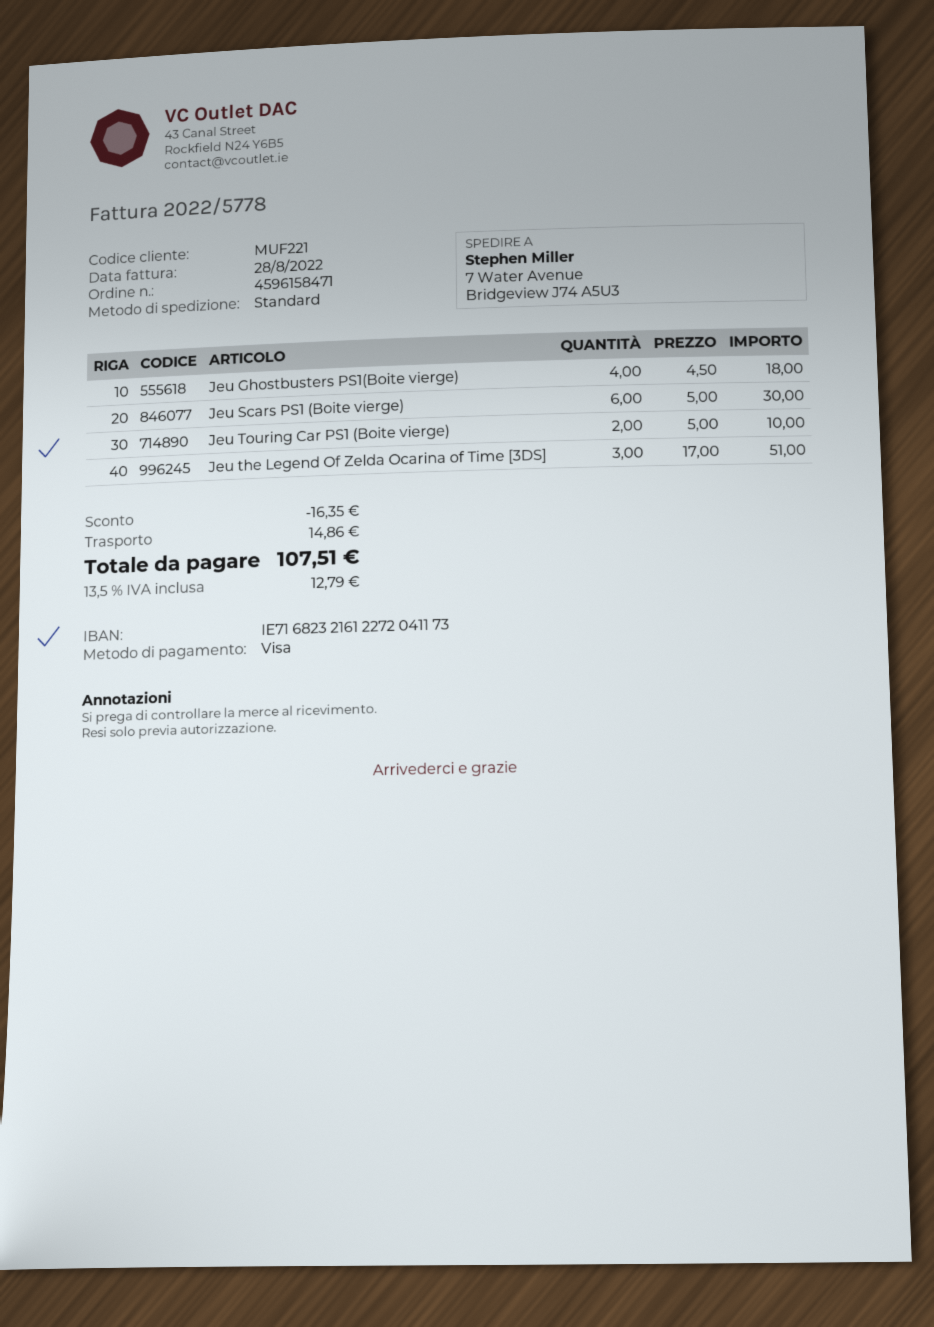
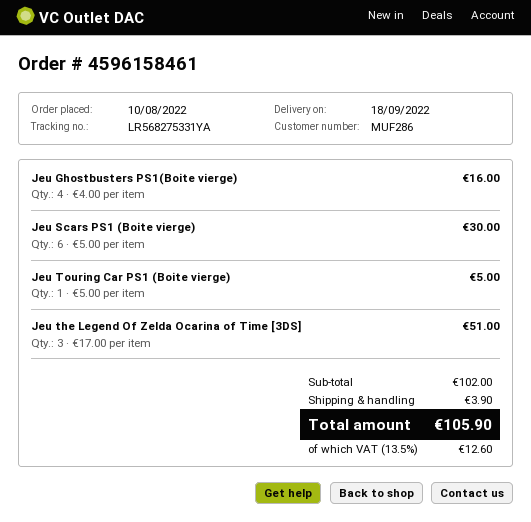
order number: 4596158471 -> 4596158461
customer number: MUF221 -> MUF286
Jeu Ghostbusters PS1(Boite vierge): 4 x 4.50 = 18.00 -> 4 x 4.00 = 16.00
Jeu Touring Car PS1 (Boite vierge): 2 x 5.00 = 10.00 -> 1 x 5.00 = 5.00
discount: 16.35 -> none
shipping: 14.86 -> 3.90
tax: 13.5% = 12.79 -> 13.5% = 12.60
total: 107.51 -> 105.90

